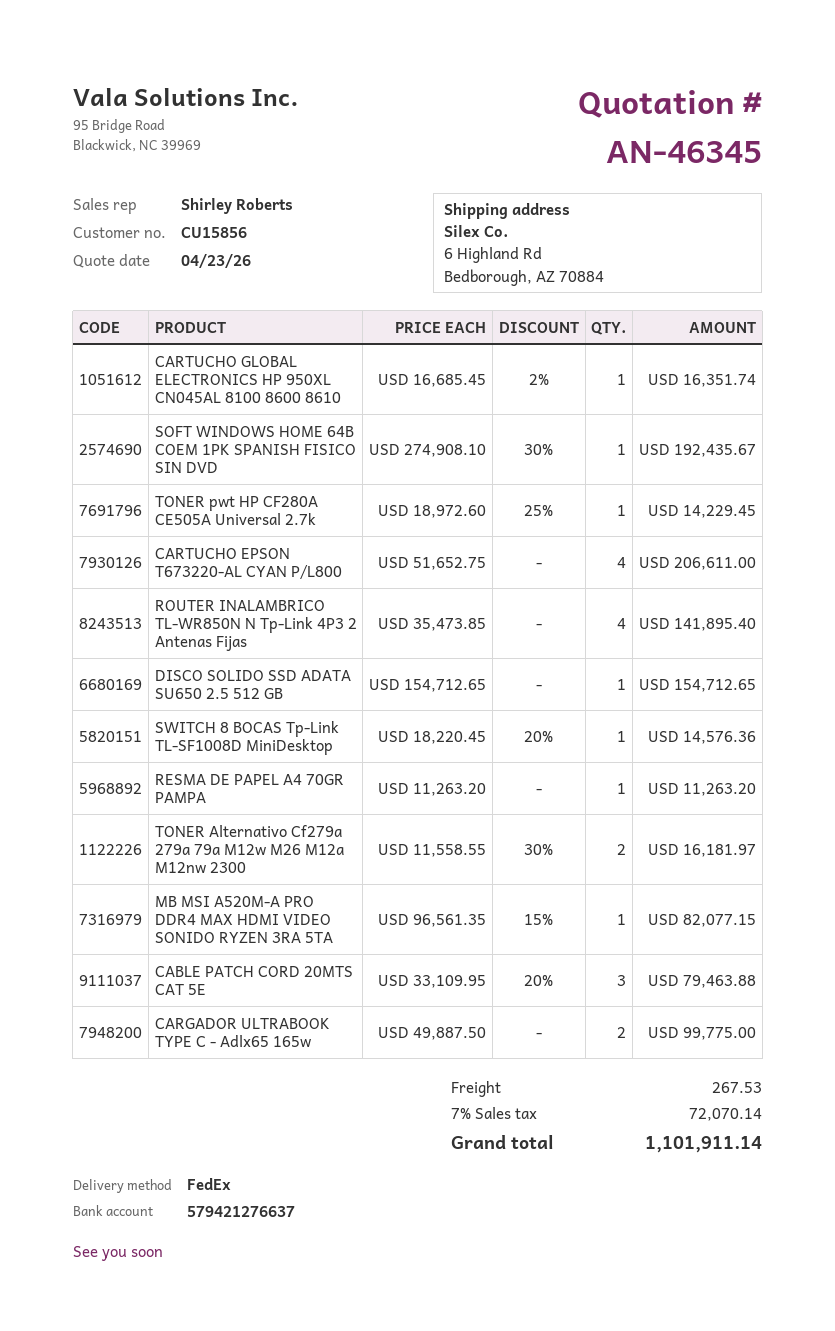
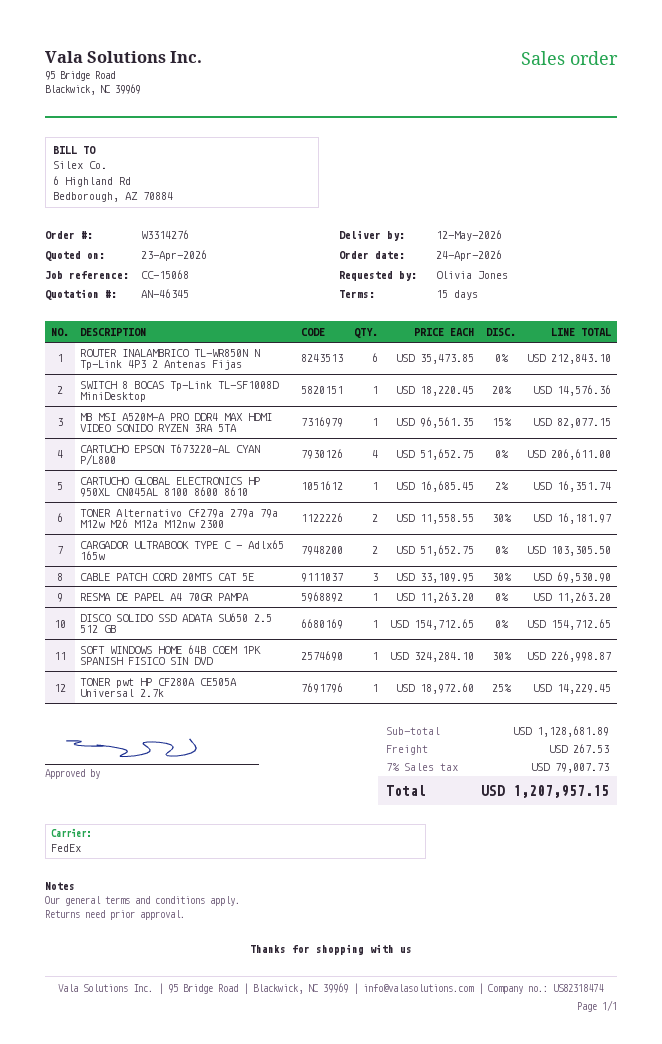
SOFT WINDOWS HOME 64B COEM 1PK SPANISH FISICO SIN DVD: 1 x 274908.10 - 30% = 192435.67 -> 1 x 324284.10 - 30% = 226998.87
ROUTER INALAMBRICO TL-WR850N N Tp-Link 4P3 2 Antenas Fijas: 4 x 35473.85 = 141895.40 -> 6 x 35473.85 = 212843.10
CABLE PATCH CORD 20MTS CAT 5E: 3 x 33109.95 - 20% = 79463.88 -> 3 x 33109.95 - 30% = 69530.90
CARGADOR ULTRABOOK TYPE C - Adlx65 165w: 2 x 49887.50 = 99775.00 -> 2 x 51652.75 = 103305.50
tax: 7% = 72070.14 -> 7% = 79007.73
total: 1101911.14 -> 1207957.15

